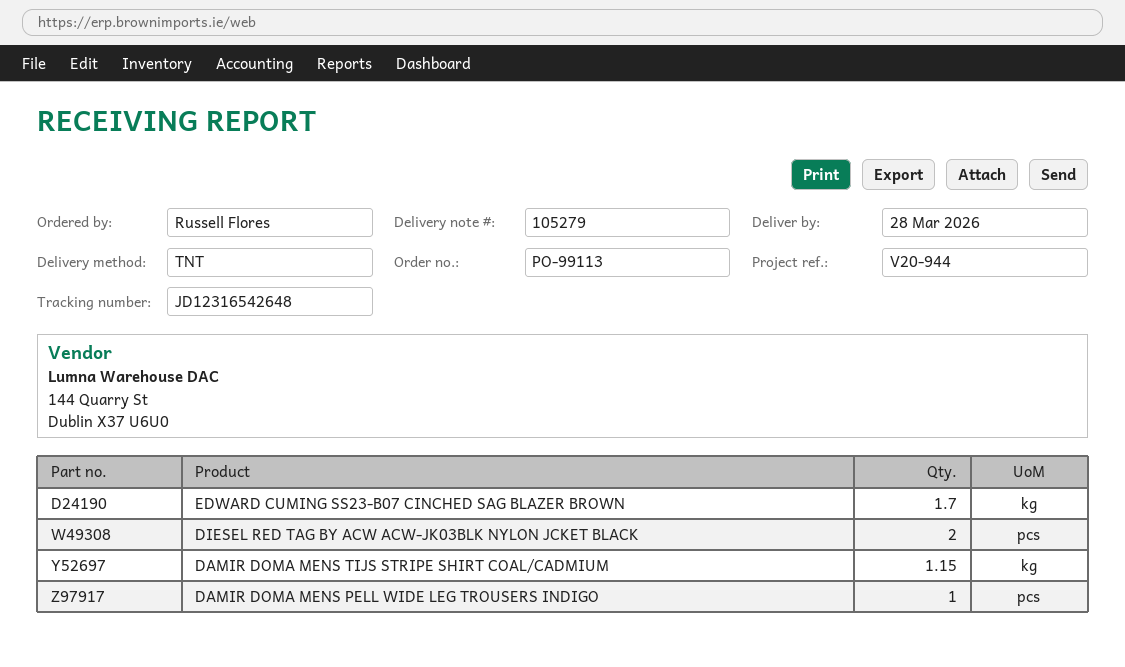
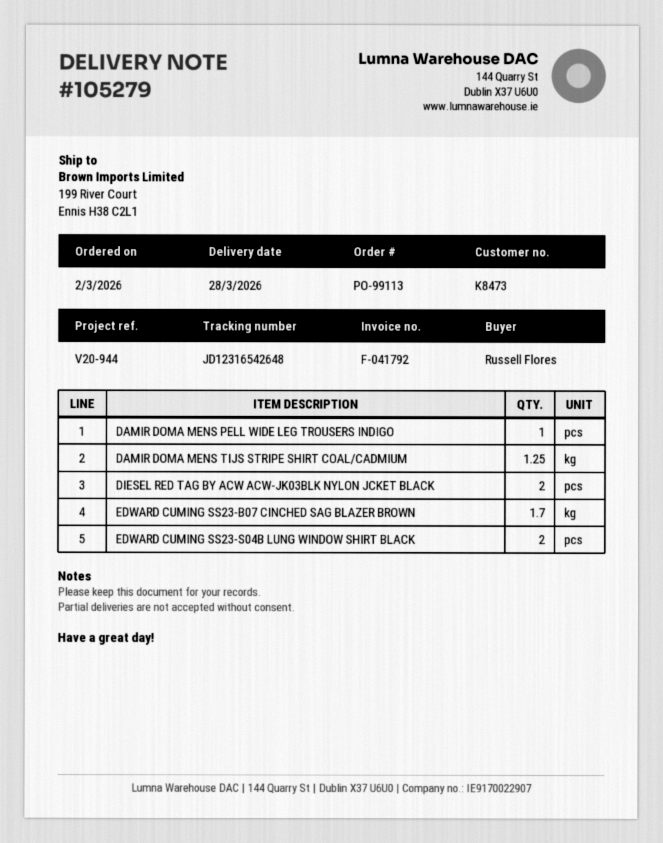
DAMIR DOMA MENS TIJS STRIPE SHIRT COAL/CADMIUM: 1.15 -> 1.25
EDWARD CUMING SS23-S04B LUNG WINDOW SHIRT BLACK: none -> 2

